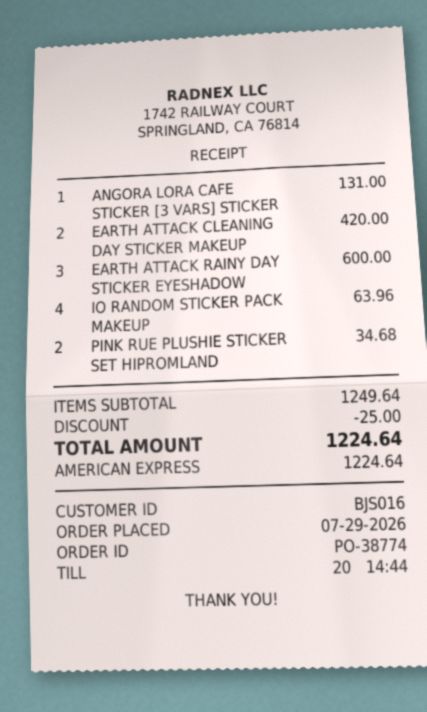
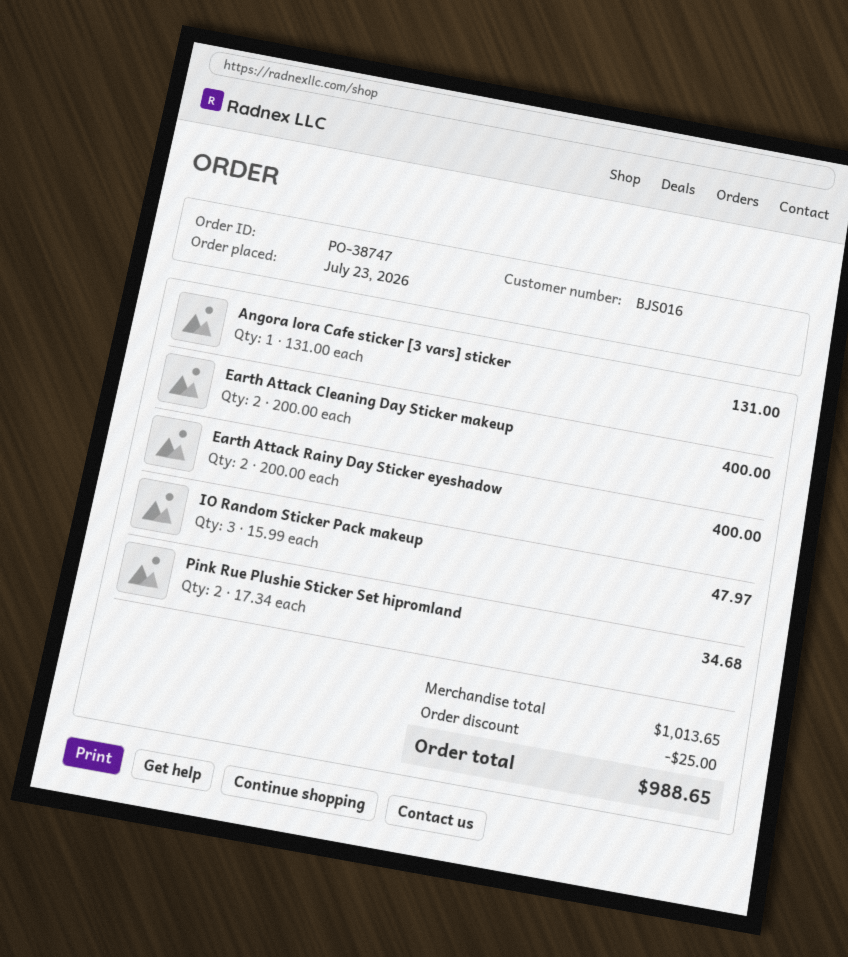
order number: PO-38774 -> PO-38747
order date: 2026-07-29 -> 2026-07-23
EARTH ATTACK CLEANING DAY STICKER MAKEUP: 2 for 420.00 -> 2 for 400.00
EARTH ATTACK RAINY DAY STICKER EYESHADOW: 3 for 600.00 -> 2 for 400.00
IO RANDOM STICKER PACK MAKEUP: 4 for 63.96 -> 3 for 47.97
subtotal: 1249.64 -> 1013.65
total: 1224.64 -> 988.65

